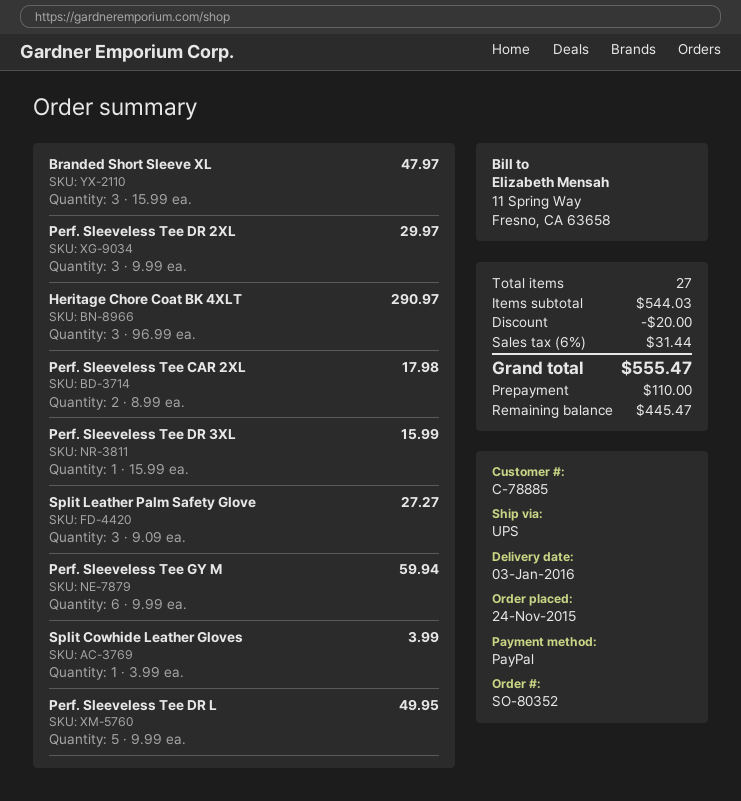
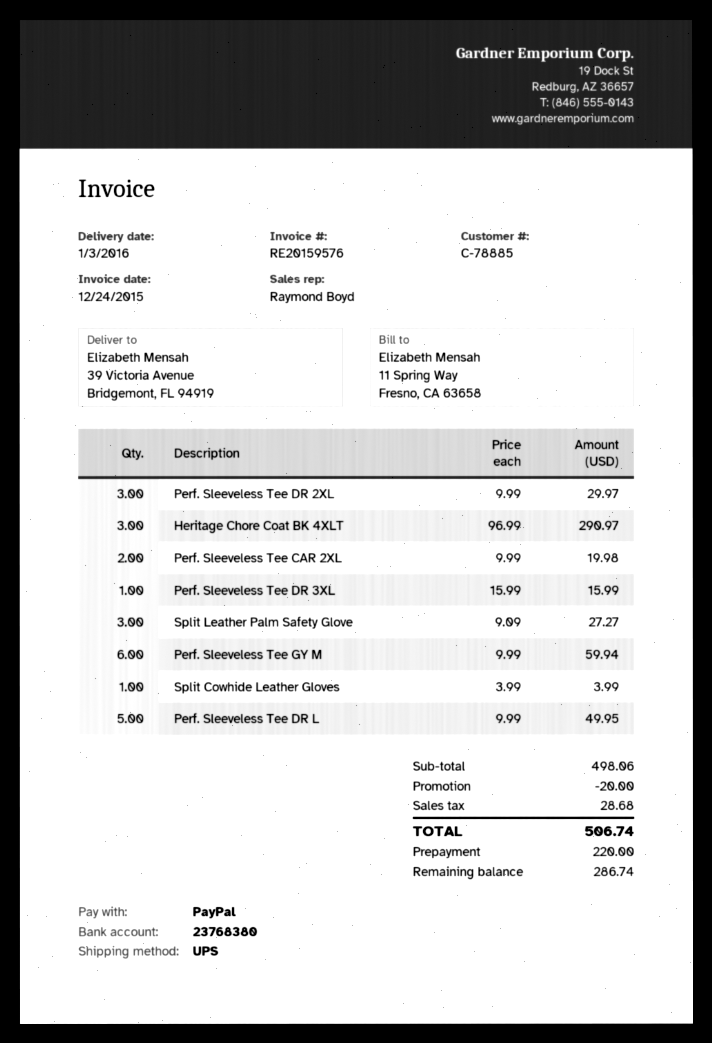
Branded Short Sleeve XL: 3 x 15.99 = 47.97 -> none
Perf. Sleeveless Tee CAR 2XL: 2 x 8.99 = 17.98 -> 2 x 9.99 = 19.98
subtotal: 544.03 -> 498.06
tax: 31.44 -> 28.68
total: 555.47 -> 506.74
deposit: 110.00 -> 220.00
balance: 445.47 -> 286.74

